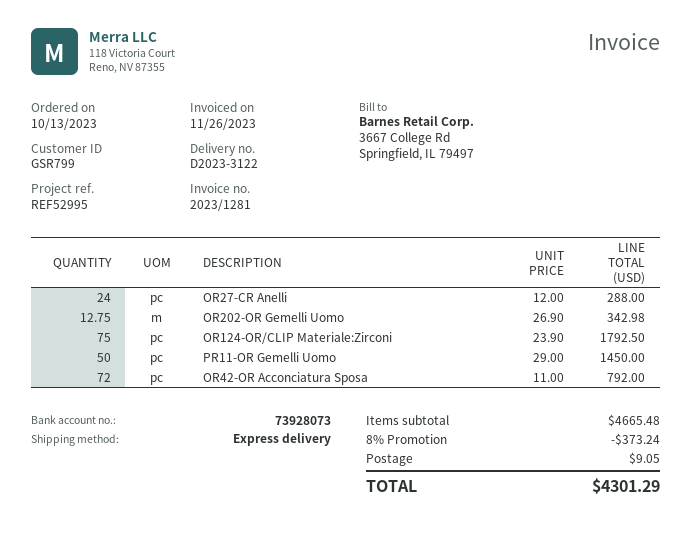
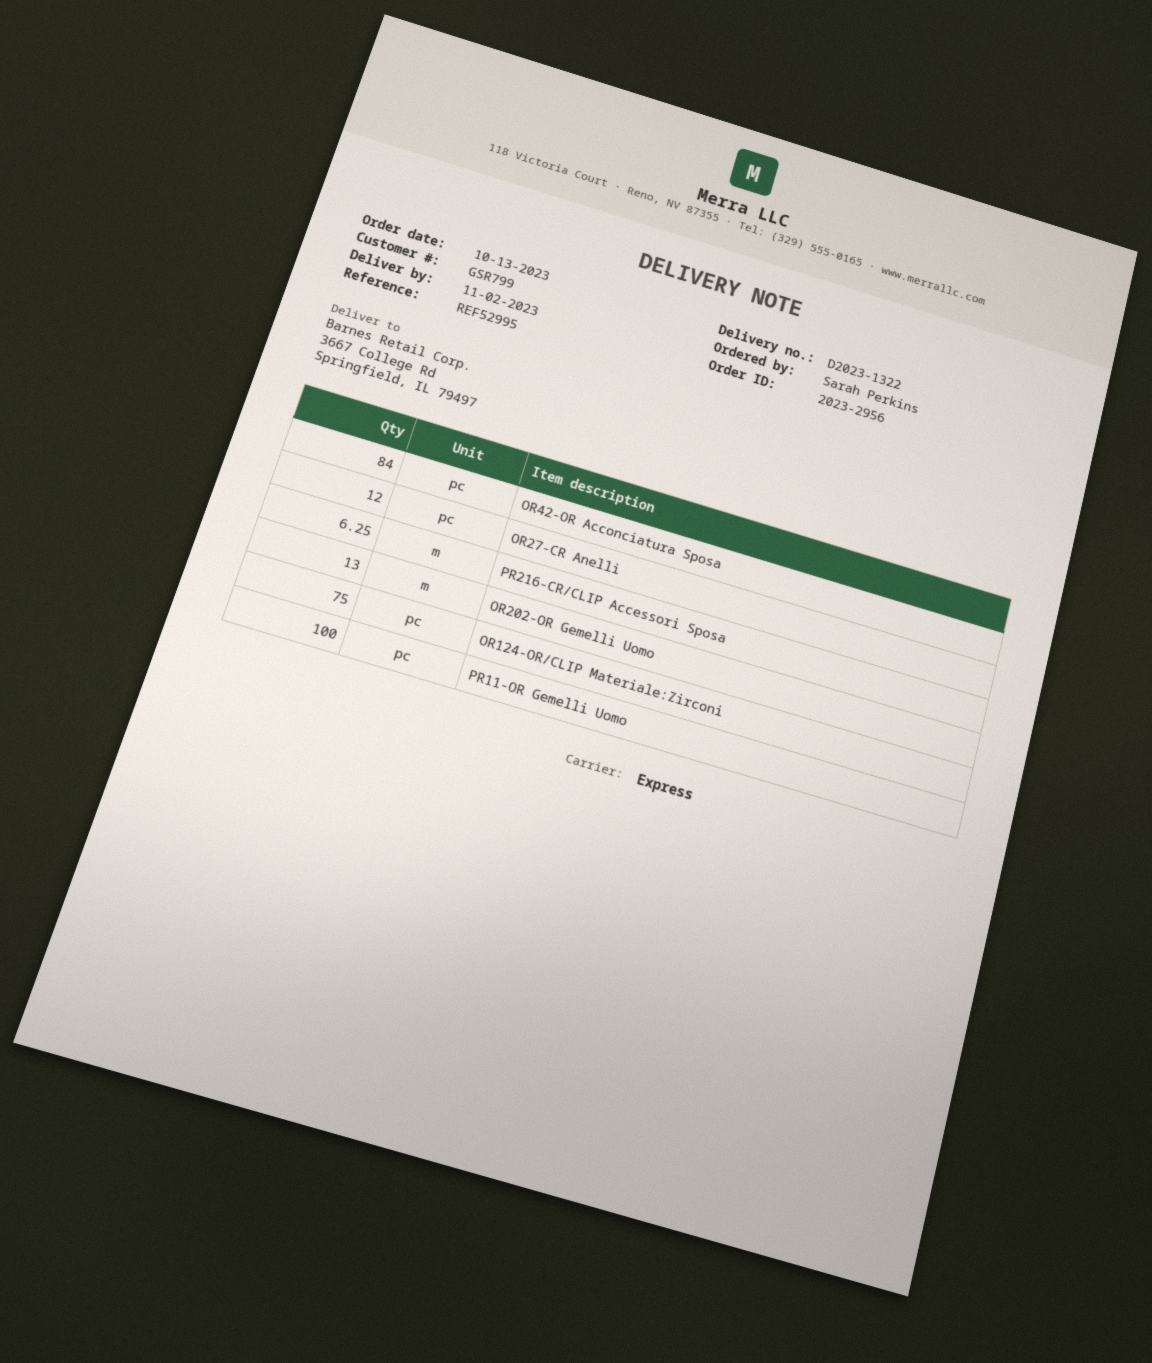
delivery note number: D2023-3122 -> D2023-1322
OR27-CR Anelli: 24 -> 12
OR202-OR Gemelli Uomo: 12.75 -> 13
PR11-OR Gemelli Uomo: 50 -> 100
OR42-OR Acconciatura Sposa: 72 -> 84
PR216-CR/CLIP Accessori Sposa: none -> 6.25

